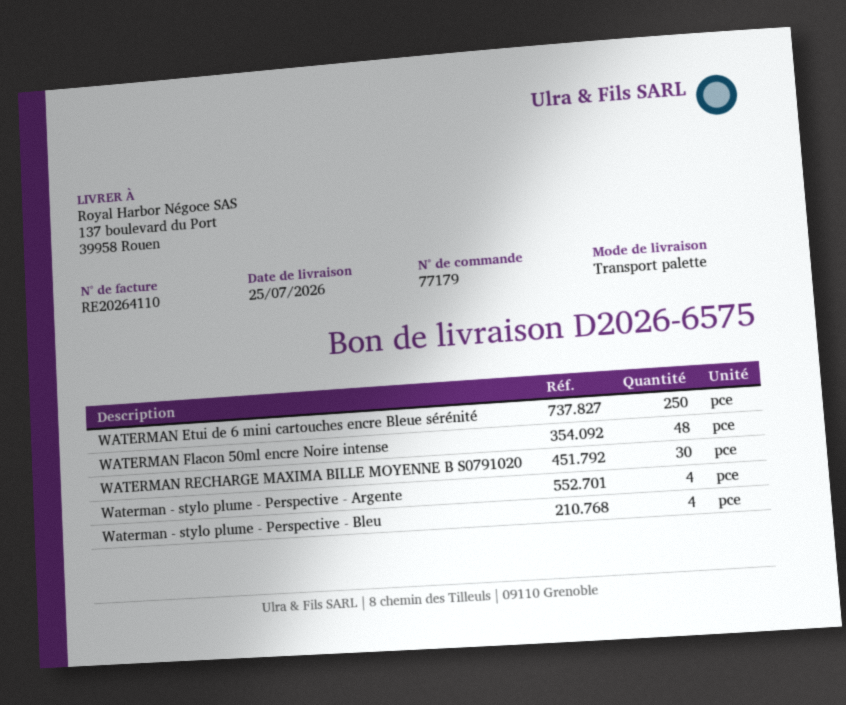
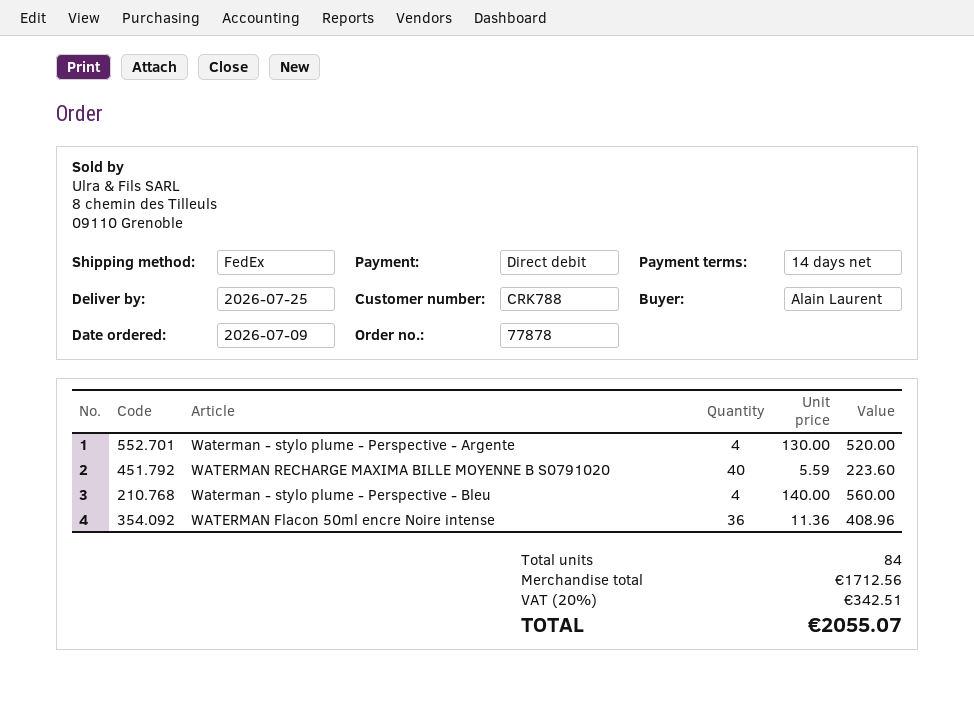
order number: 77179 -> 77878
shipping method: pallet freight -> FedEx
WATERMAN Etui de 6 mini cartouches encre Bleue sérénité: 250 -> none
WATERMAN Flacon 50ml encre Noire intense: 48 -> 36
WATERMAN RECHARGE MAXIMA BILLE MOYENNE B S0791020: 30 -> 40

